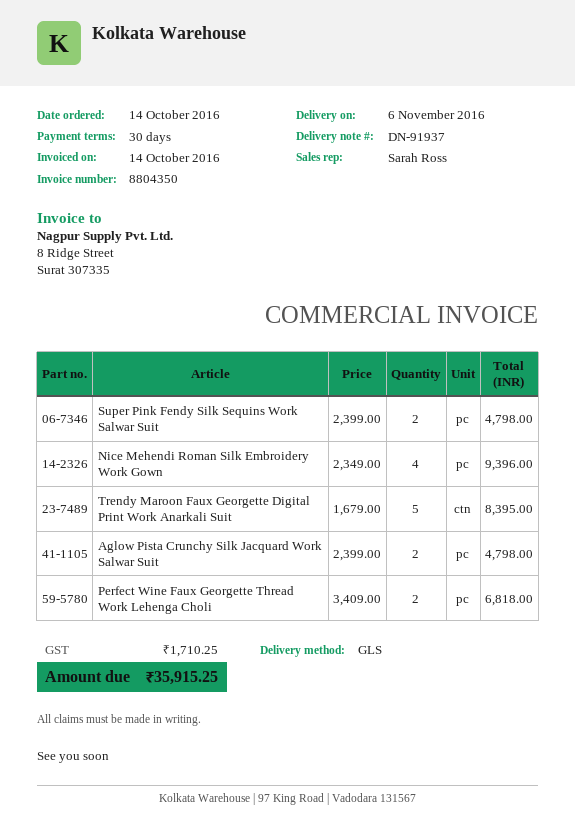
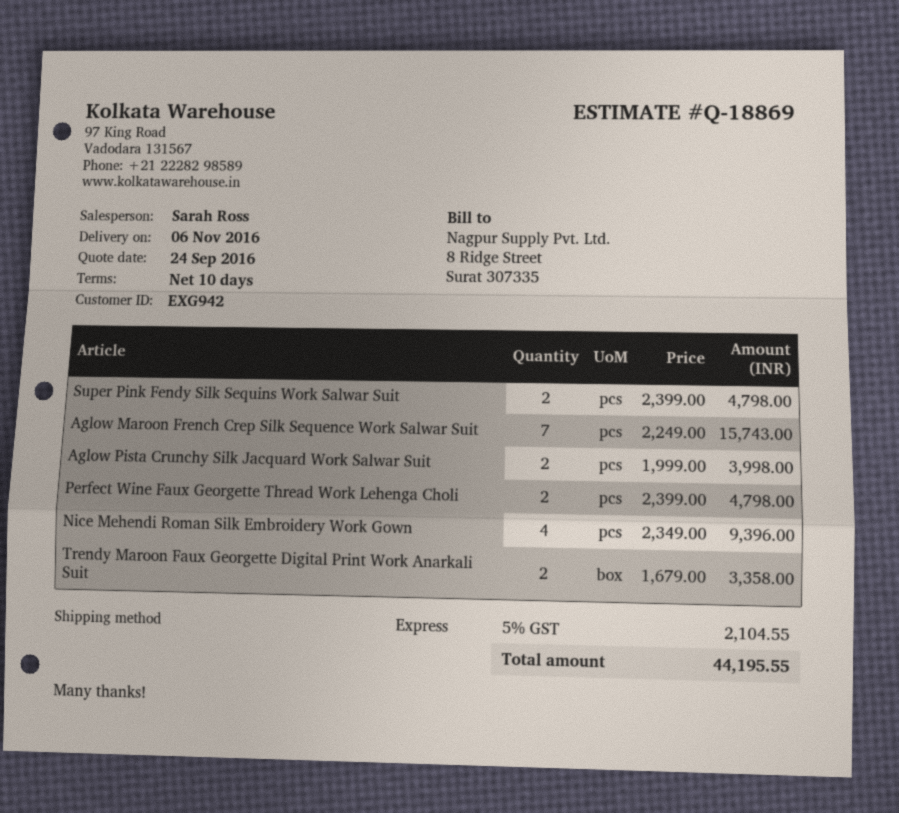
payment terms: 30 days -> 10 days
shipping method: GLS -> express
Trendy Maroon Faux Georgette Digital Print Work Anarkali Suit: 5 x 1679.00 = 8395.00 -> 2 x 1679.00 = 3358.00
Aglow Pista Crunchy Silk Jacquard Work Salwar Suit: 2 x 2399.00 = 4798.00 -> 2 x 1999.00 = 3998.00
Perfect Wine Faux Georgette Thread Work Lehenga Choli: 2 x 3409.00 = 6818.00 -> 2 x 2399.00 = 4798.00
Aglow Maroon French Crep Silk Sequence Work Salwar Suit: none -> 7 x 2249.00 = 15743.00
tax: 1710.25 -> 2104.55
total: 35915.25 -> 44195.55

